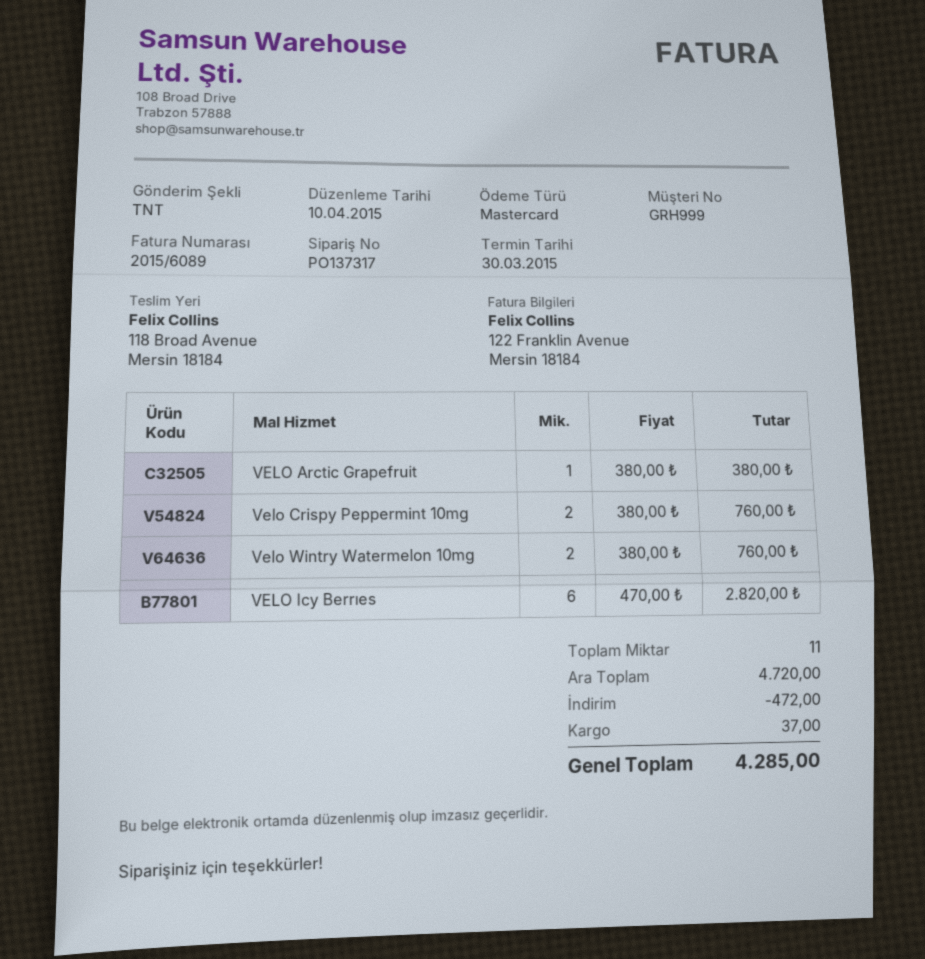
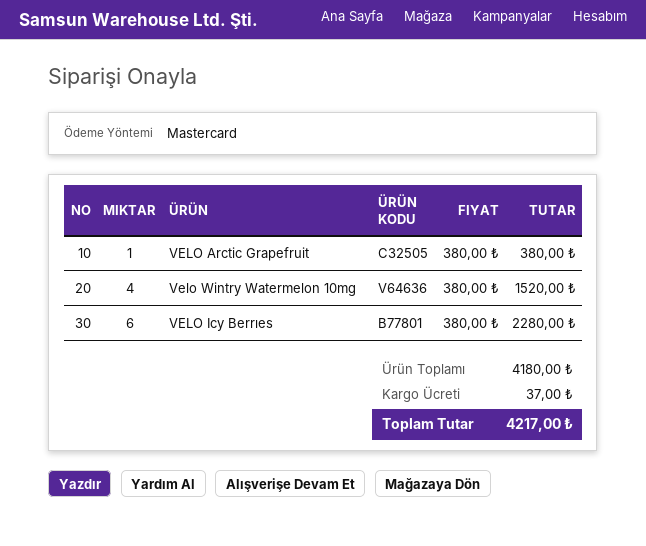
Velo Crispy Peppermint 10mg: 2 x 380.00 = 760.00 -> none
Velo Wintry Watermelon 10mg: 2 x 380.00 = 760.00 -> 4 x 380.00 = 1520.00
VELO Icy Berrıes: 6 x 470.00 = 2820.00 -> 6 x 380.00 = 2280.00
subtotal: 4720.00 -> 4180.00
discount: 472.00 -> none
total: 4285.00 -> 4217.00

